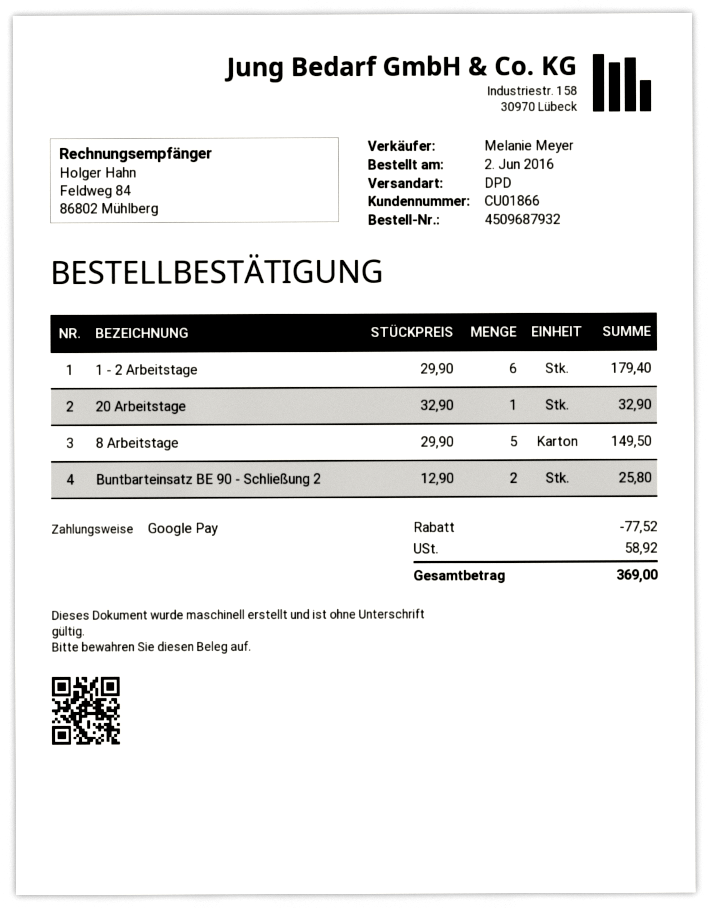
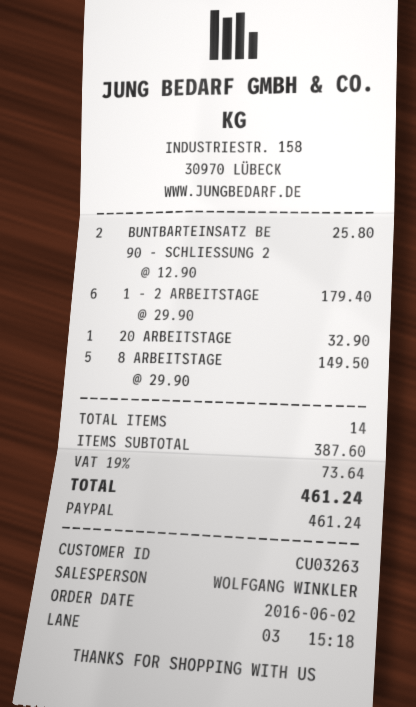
customer number: CU01866 -> CU03263
sales rep: Melanie Meyer -> WOLFGANG WINKLER
payment method: Google Pay -> PayPal
discount: 77.52 -> none
tax: 58.92 -> 73.64
total: 369.00 -> 461.24

